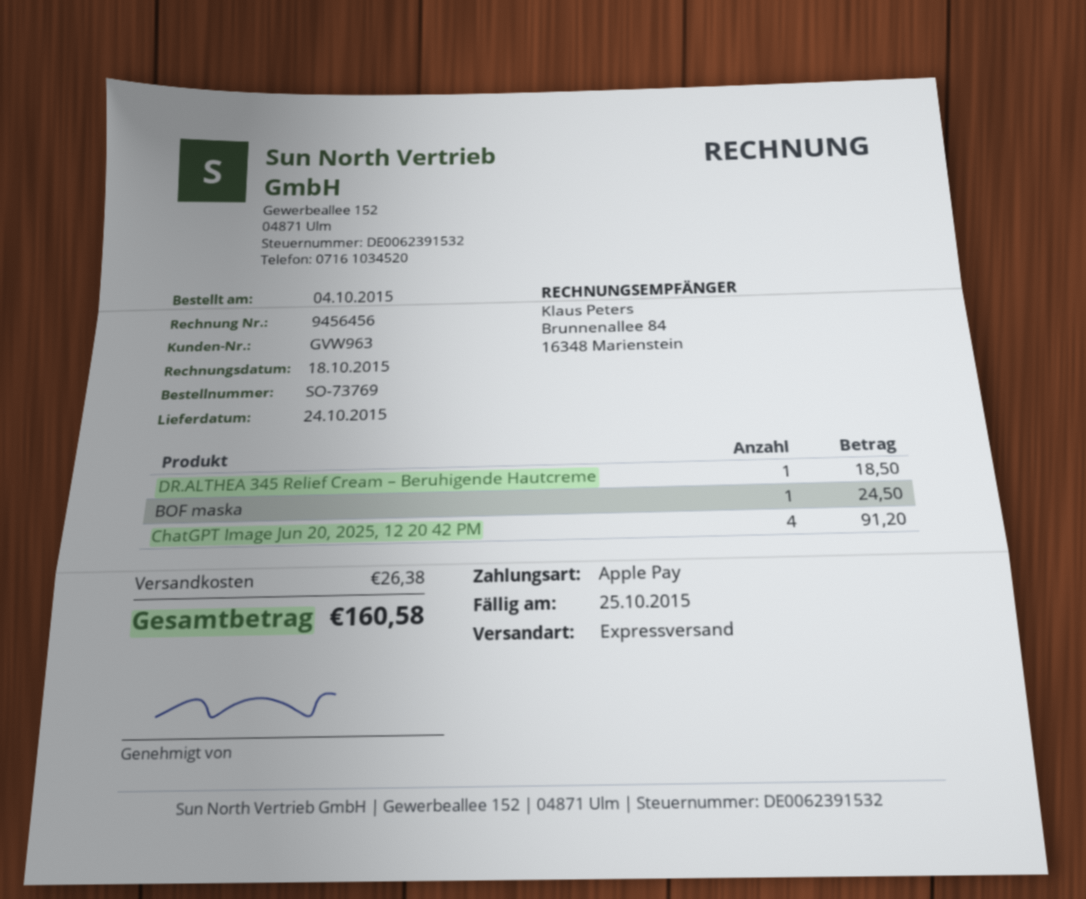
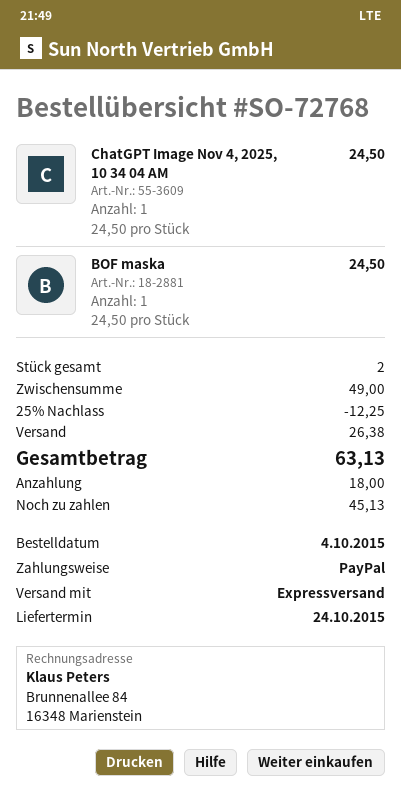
order number: SO-73769 -> SO-72768
payment method: Apple Pay -> PayPal
DR.ALTHEA 345 Relief Cream – Beruhigende Hautcreme: 1 for 18.50 -> none
ChatGPT Image Jun 20, 2025, 12 20 42 PM: 4 for 91.20 -> none
ChatGPT Image Nov 4, 2025, 10 34 04 AM: none -> 1 for 24.50
discount: none -> 25% = 12.25
total: 160.58 -> 63.13

